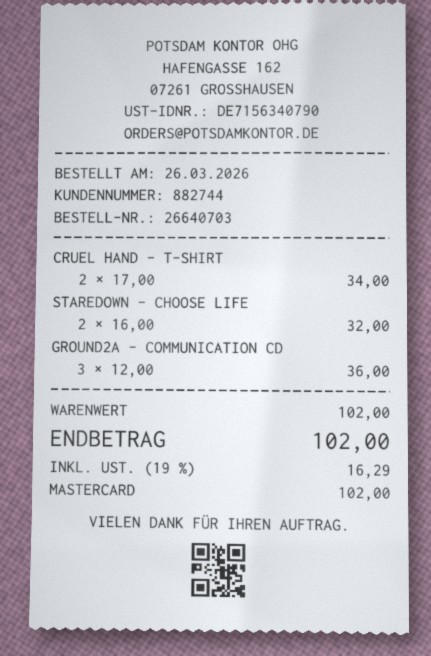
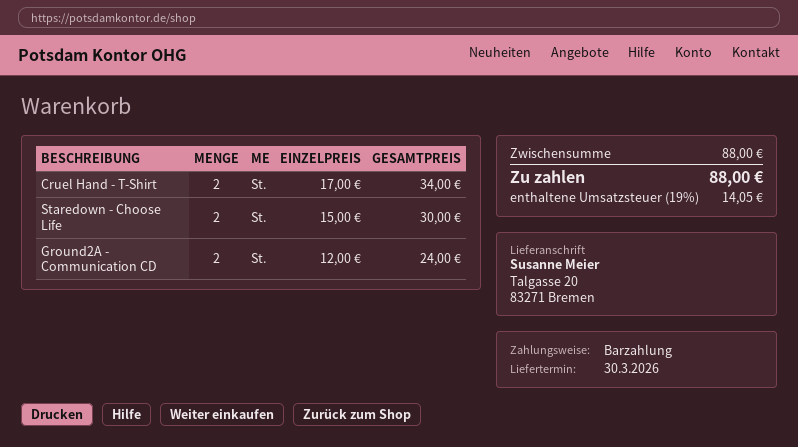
payment method: Mastercard -> cash
STAREDOWN - CHOOSE LIFE: 2 x 16.00 = 32.00 -> 2 x 15.00 = 30.00
GROUND2A - COMMUNICATION CD: 3 x 12.00 = 36.00 -> 2 x 12.00 = 24.00
subtotal: 102.00 -> 88.00
tax: 19% = 16.29 -> 19% = 14.05
total: 102.00 -> 88.00

